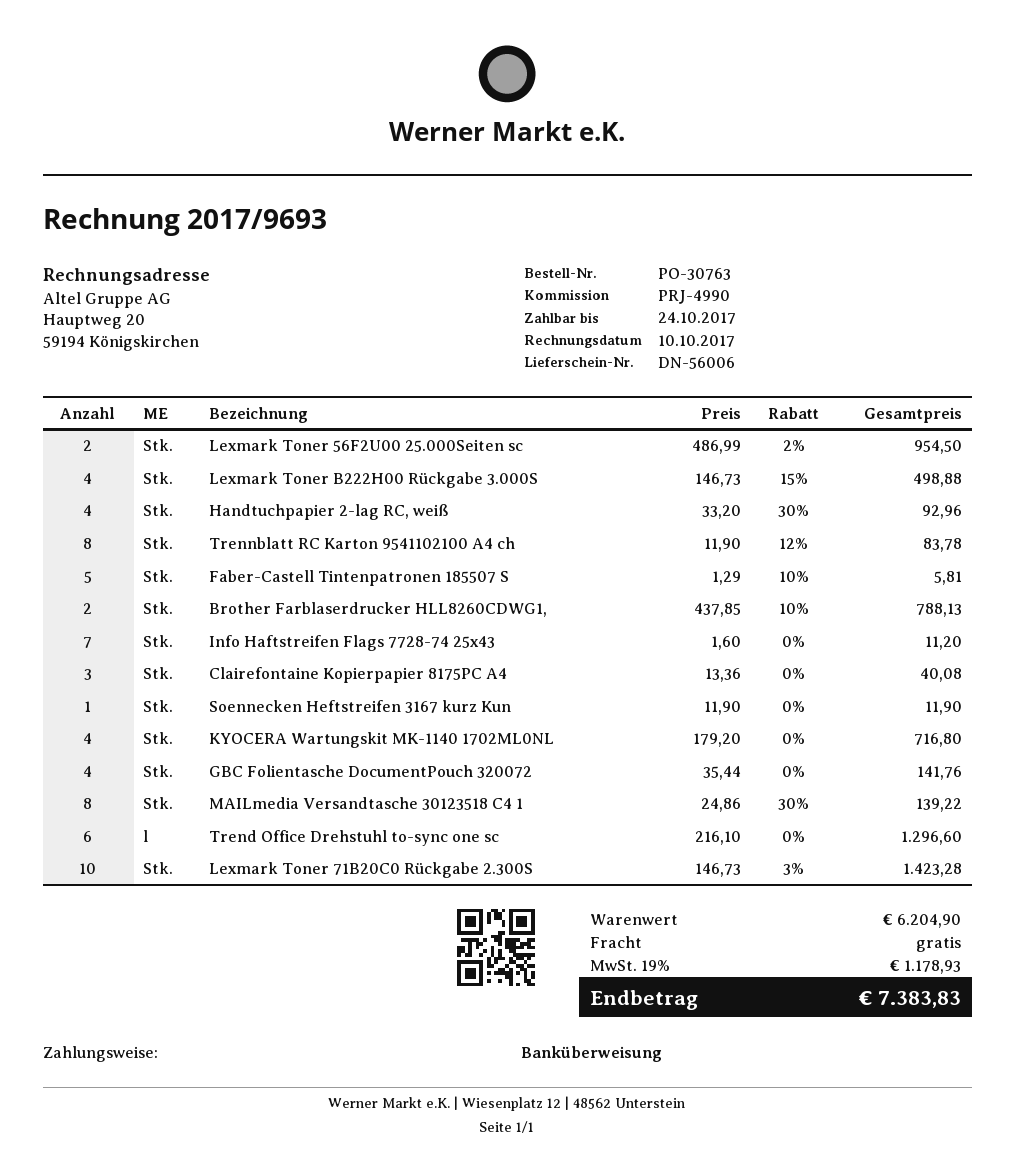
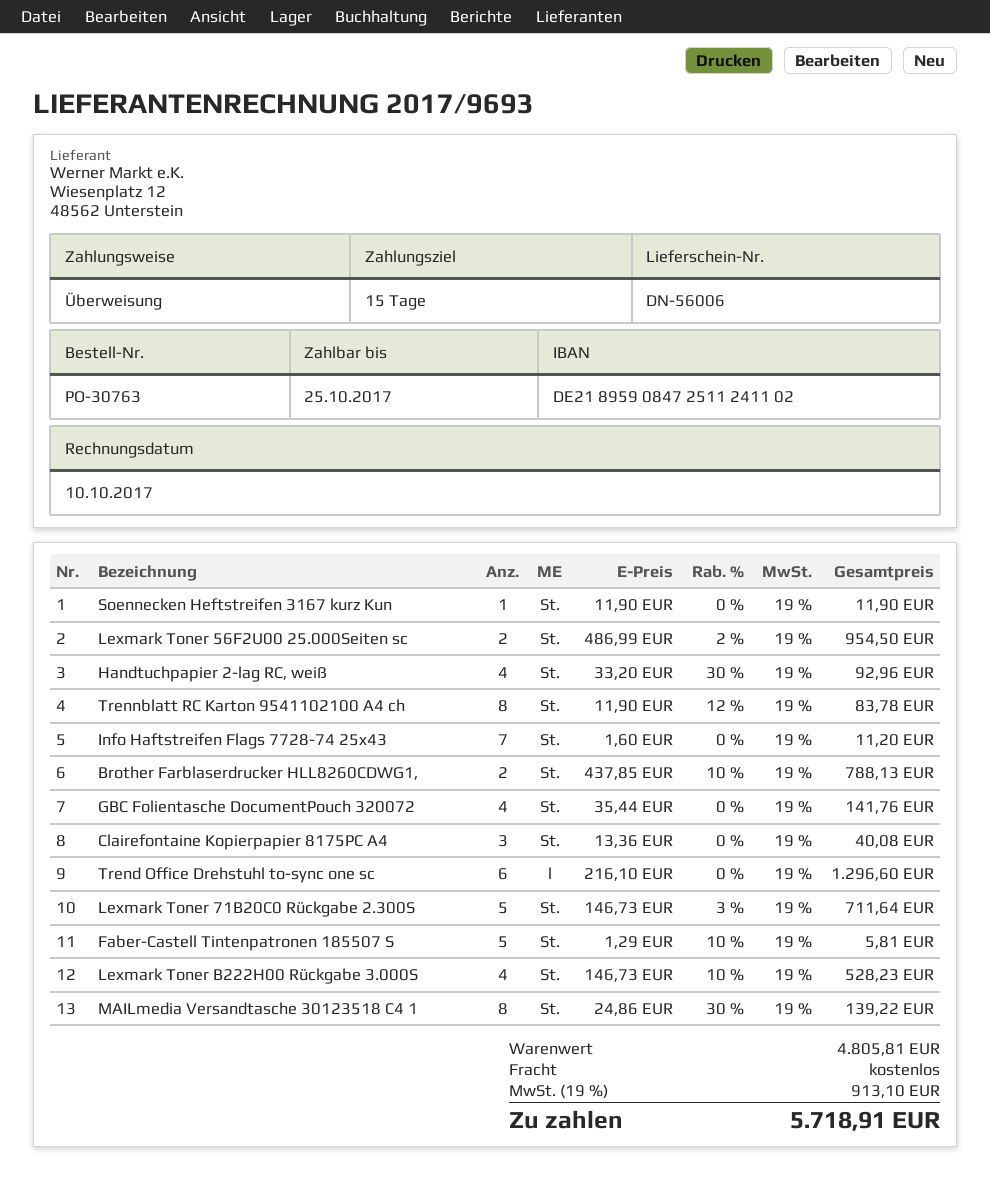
due date: 2017-10-24 -> 2017-10-25
Lexmark Toner B222H00 Rückgabe 3.000S: 4 x 146.73 - 15% = 498.88 -> 4 x 146.73 - 10% = 528.23
KYOCERA Wartungskit MK-1140 1702ML0NL: 4 x 179.20 = 716.80 -> none
Lexmark Toner 71B20C0 Rückgabe 2.300S: 10 x 146.73 - 3% = 1423.28 -> 5 x 146.73 - 3% = 711.64
subtotal: 6204.90 -> 4805.81
tax: 19% = 1178.93 -> 19% = 913.10
total: 7383.83 -> 5718.91

